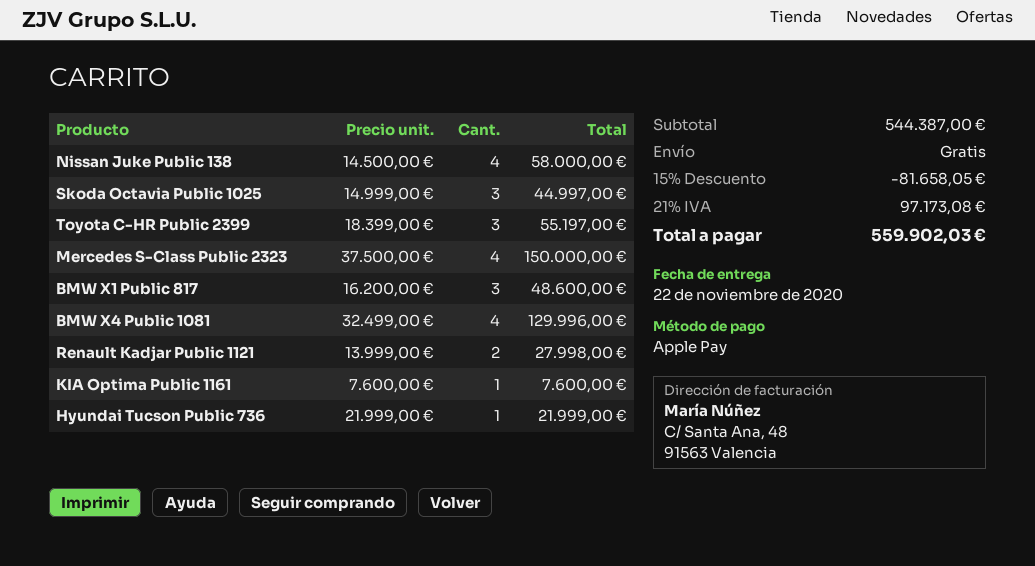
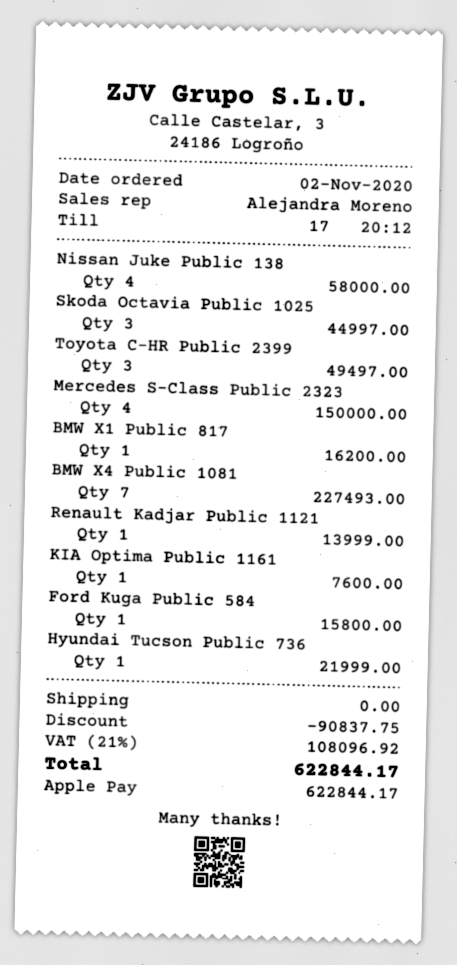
Toyota C-HR Public 2399: 3 for 55197.00 -> 3 for 49497.00
BMW X1 Public 817: 3 for 48600.00 -> 1 for 16200.00
BMW X4 Public 1081: 4 for 129996.00 -> 7 for 227493.00
Renault Kadjar Public 1121: 2 for 27998.00 -> 1 for 13999.00
Ford Kuga Public 584: none -> 1 for 15800.00
discount: 81658.05 -> 90837.75
tax: 21% = 97173.08 -> 21% = 108096.92
total: 559902.03 -> 622844.17

